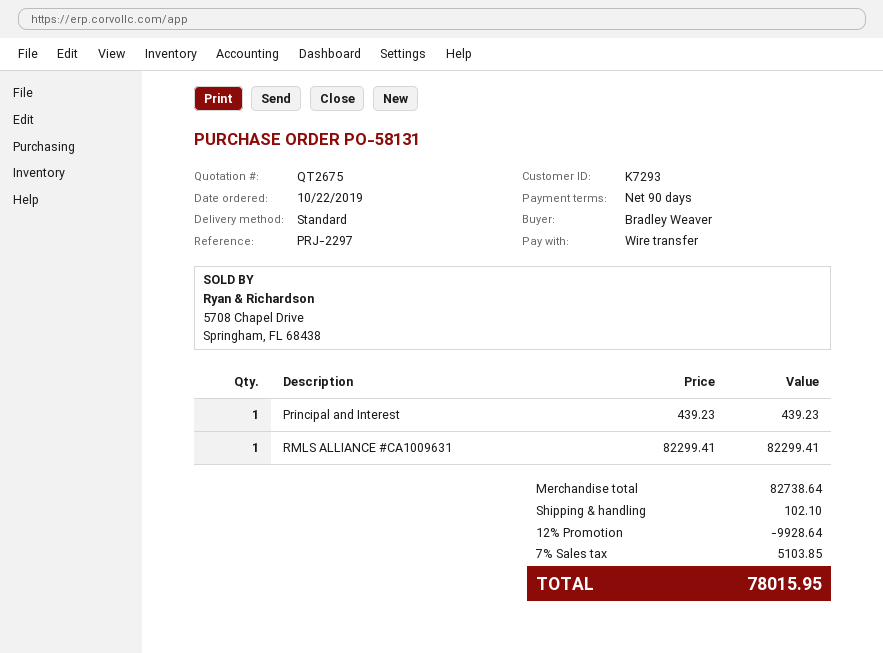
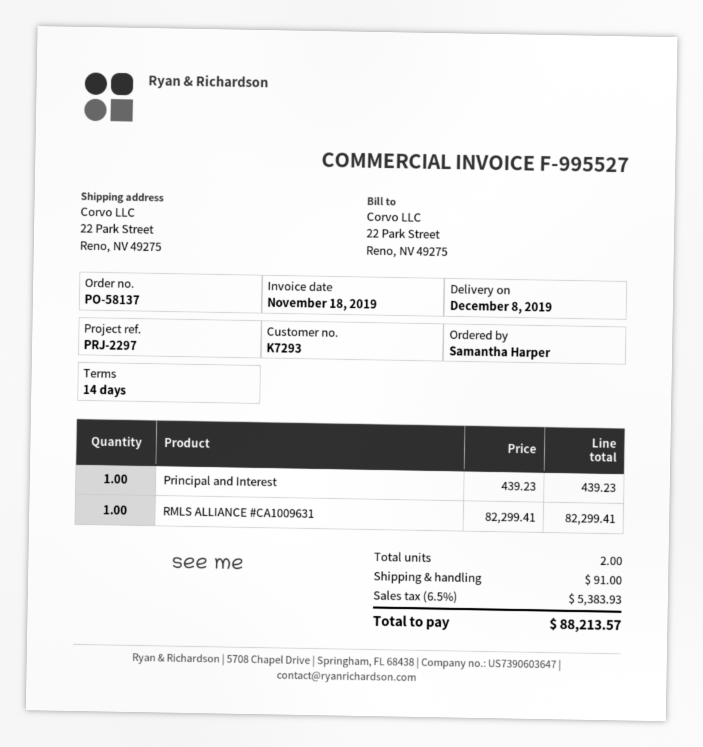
order number: PO-58131 -> PO-58137
payment terms: 90 days -> 14 days
ordered by: Bradley Weaver -> Samantha Harper
discount: 12% = 9928.64 -> none
shipping: 102.10 -> 91.00
tax: 7% = 5103.85 -> 6.5% = 5383.93
total: 78015.95 -> 88213.57

